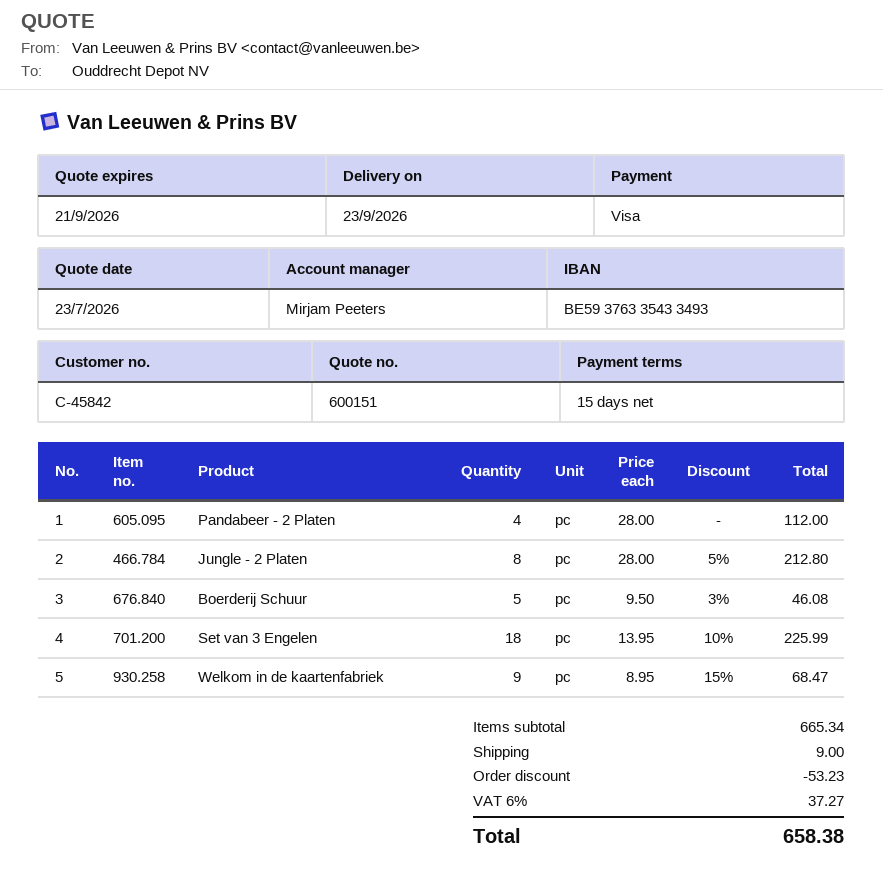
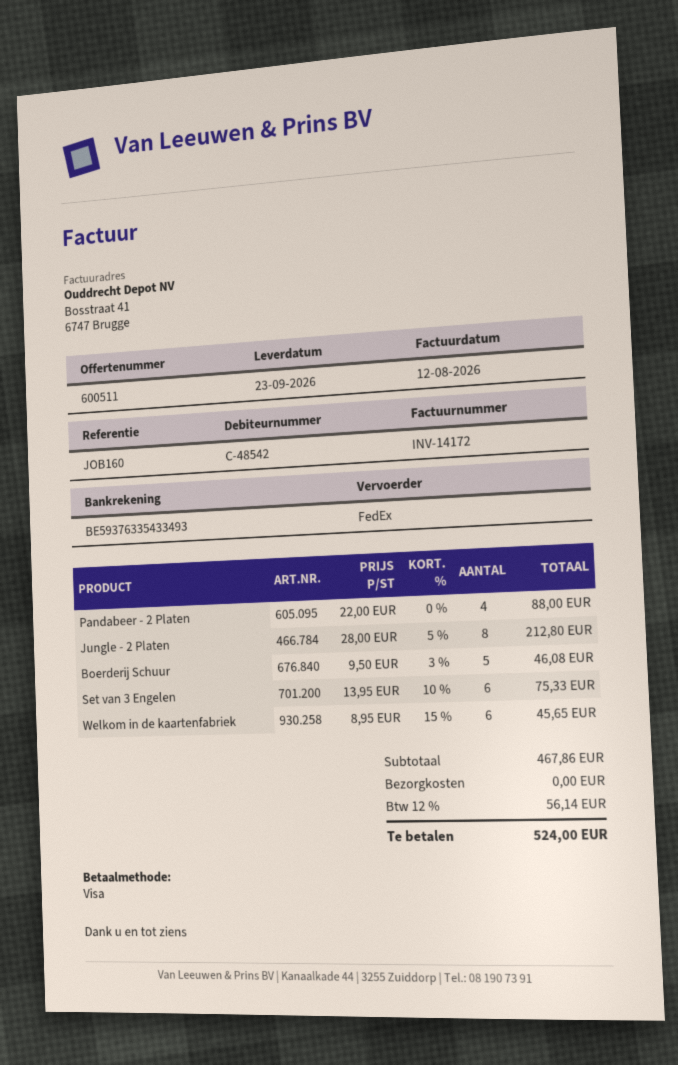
quote number: 600151 -> 600511
customer number: C-45842 -> C-48542
Pandabeer - 2 Platen: 4 x 28.00 = 112.00 -> 4 x 22.00 = 88.00
Set van 3 Engelen: 18 x 13.95 - 10% = 225.99 -> 6 x 13.95 - 10% = 75.33
Welkom in de kaartenfabriek: 9 x 8.95 - 15% = 68.47 -> 6 x 8.95 - 15% = 45.65
subtotal: 665.34 -> 467.86
discount: 53.23 -> none
shipping: 9.00 -> 0.00
tax: 6% = 37.27 -> 12% = 56.14
total: 658.38 -> 524.00

